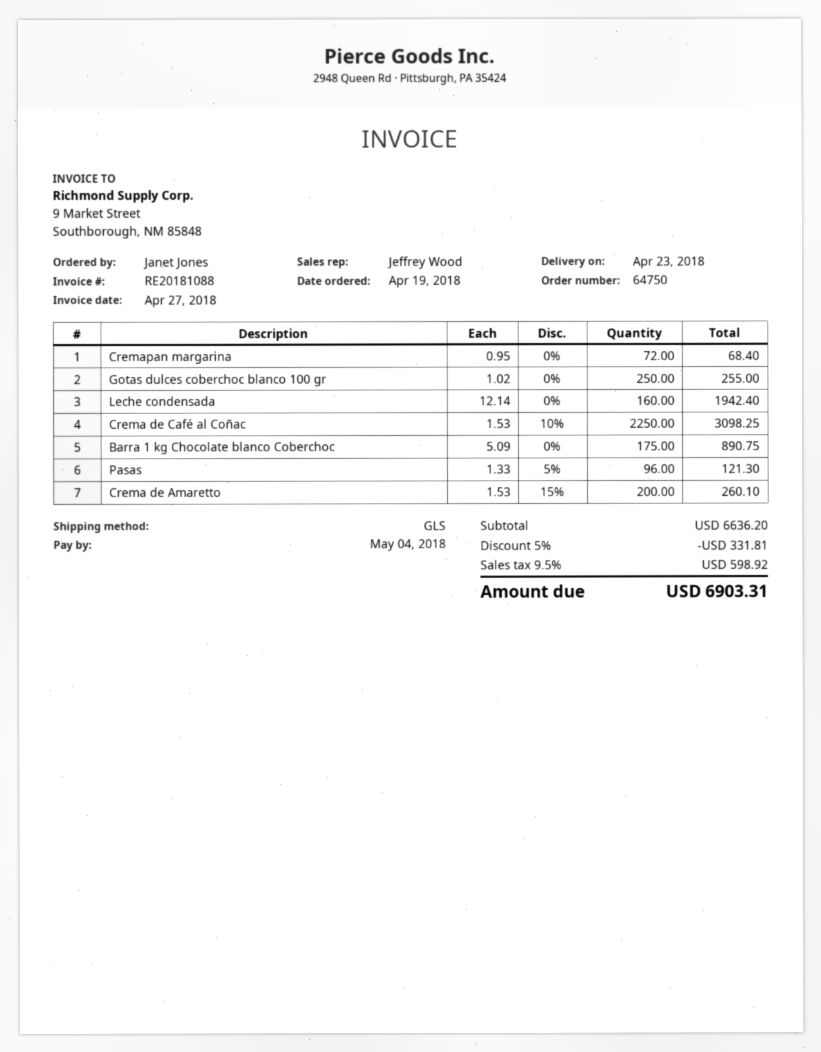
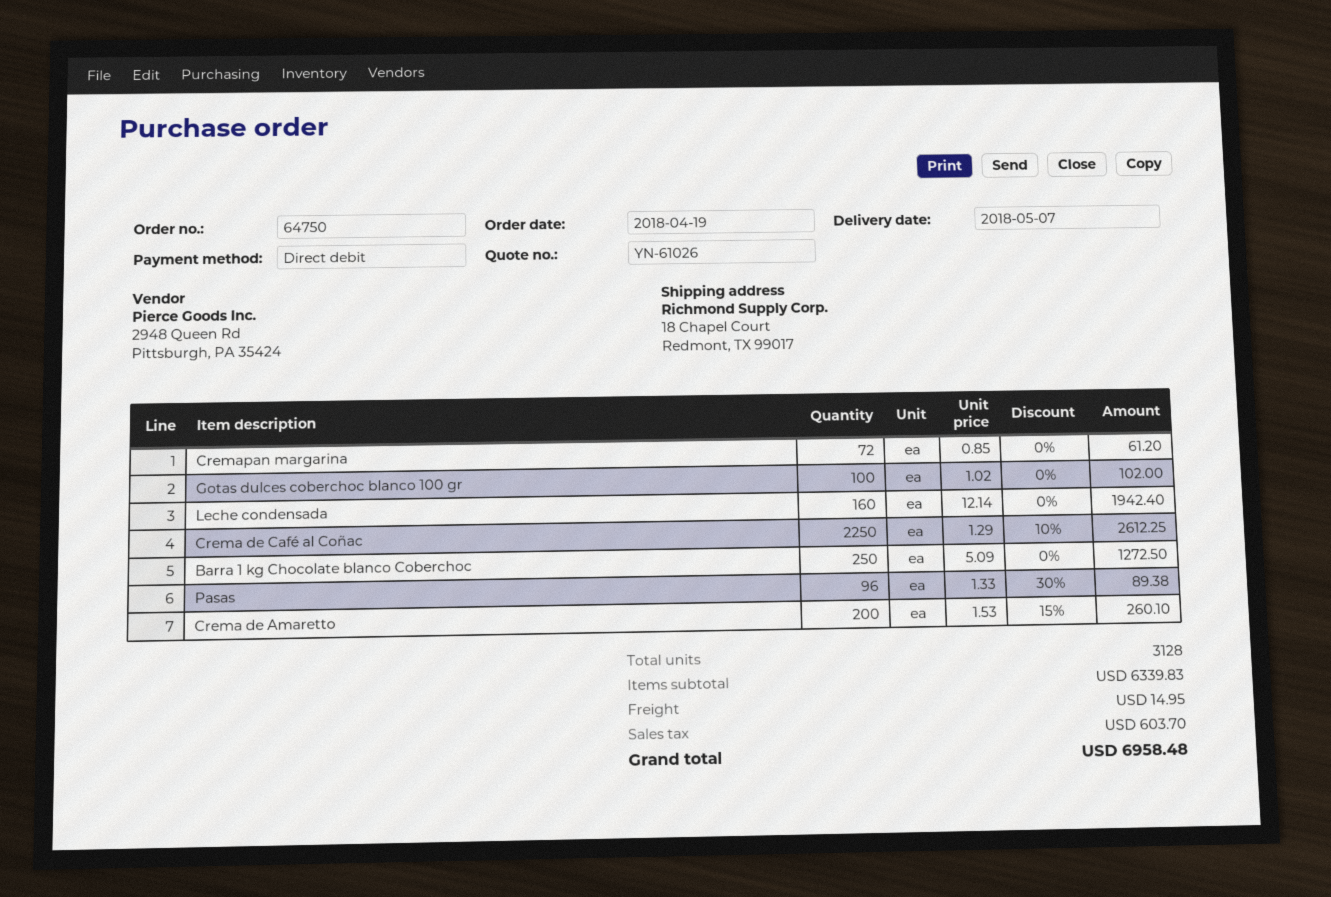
delivery date: 2018-04-23 -> 2018-05-07
Cremapan margarina: 72 x 0.95 = 68.40 -> 72 x 0.85 = 61.20
Gotas dulces coberchoc blanco 100 gr: 250 x 1.02 = 255.00 -> 100 x 1.02 = 102.00
Crema de Café al Coñac: 2250 x 1.53 - 10% = 3098.25 -> 2250 x 1.29 - 10% = 2612.25
Barra 1 kg Chocolate blanco Coberchoc: 175 x 5.09 = 890.75 -> 250 x 5.09 = 1272.50
Pasas: 96 x 1.33 - 5% = 121.30 -> 96 x 1.33 - 30% = 89.38
subtotal: 6636.20 -> 6339.83
discount: 5% = 331.81 -> none
shipping: none -> 14.95
tax: 598.92 -> 603.70
total: 6903.31 -> 6958.48

